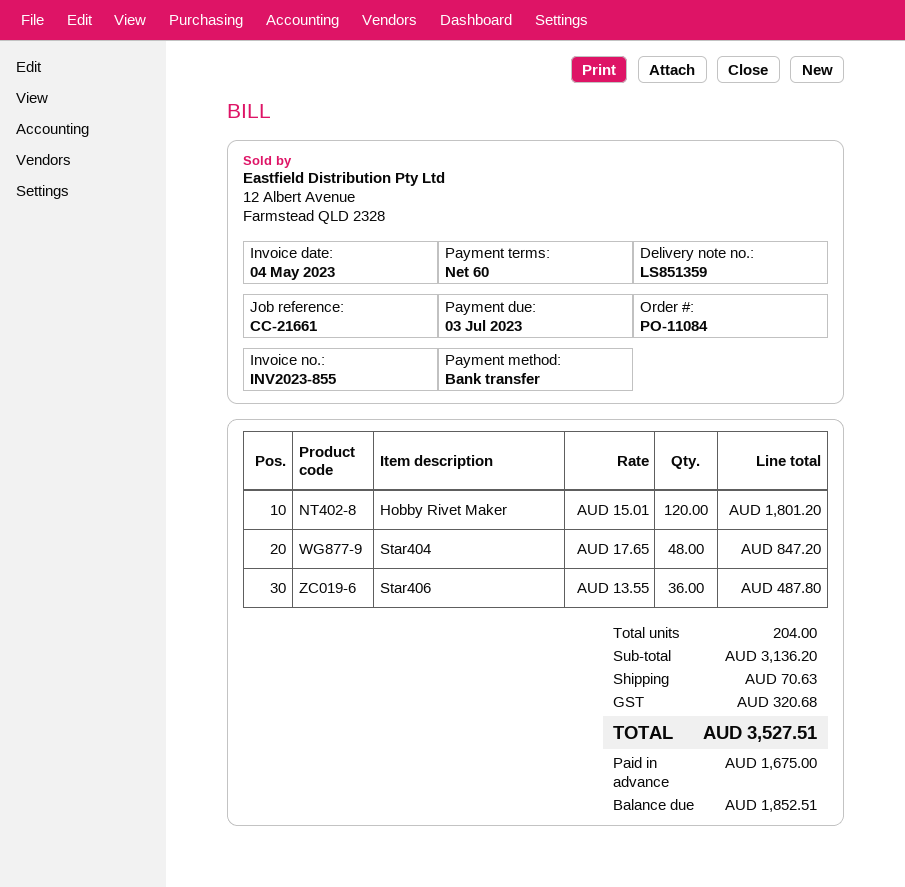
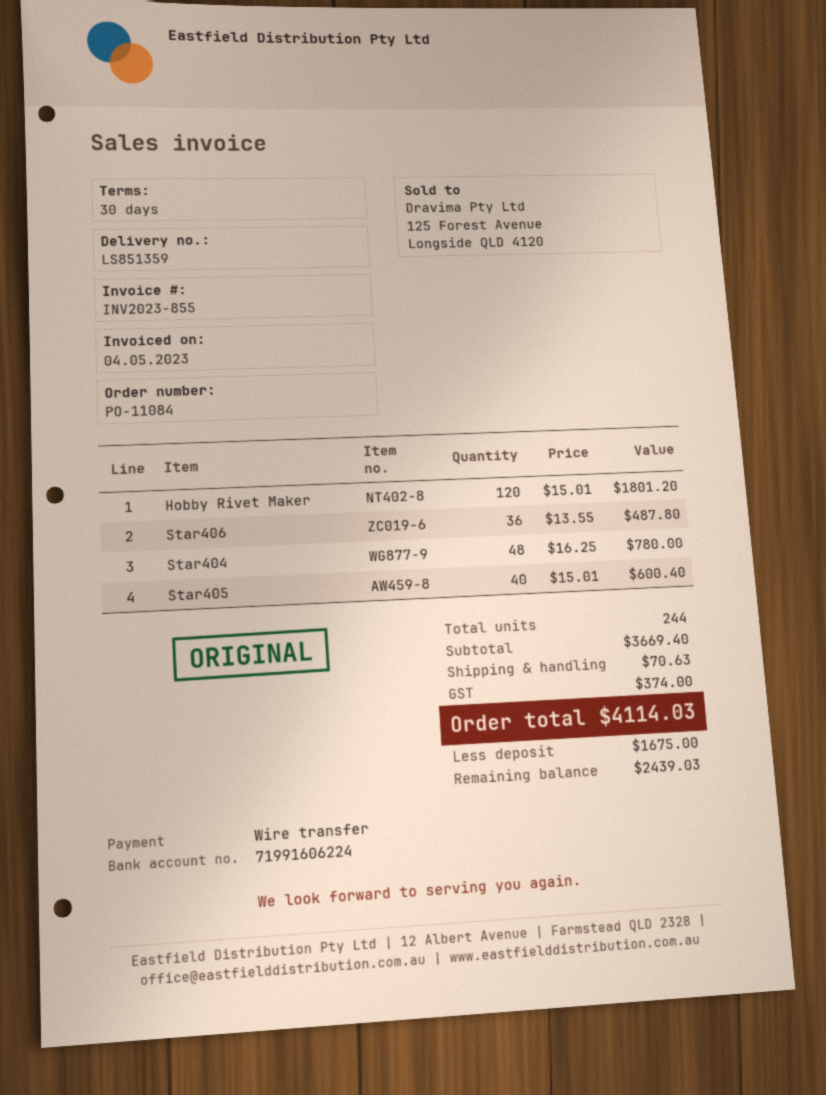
payment terms: 60 days -> 30 days
Star404: 48 x 17.65 = 847.20 -> 48 x 16.25 = 780.00
Star405: none -> 40 x 15.01 = 600.40
total quantity: 204 -> 244
subtotal: 3136.20 -> 3669.40
tax: 320.68 -> 374.00
total: 3527.51 -> 4114.03
balance: 1852.51 -> 2439.03

